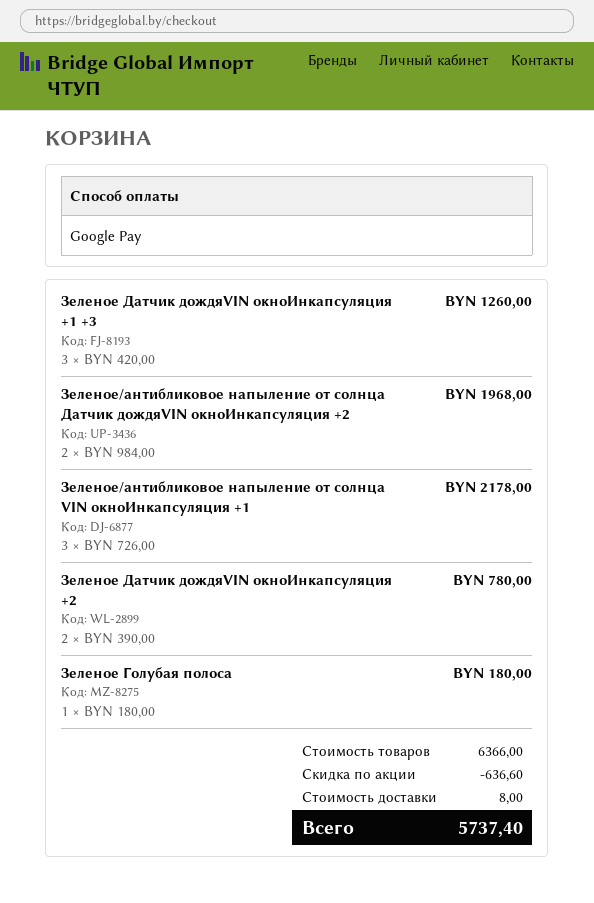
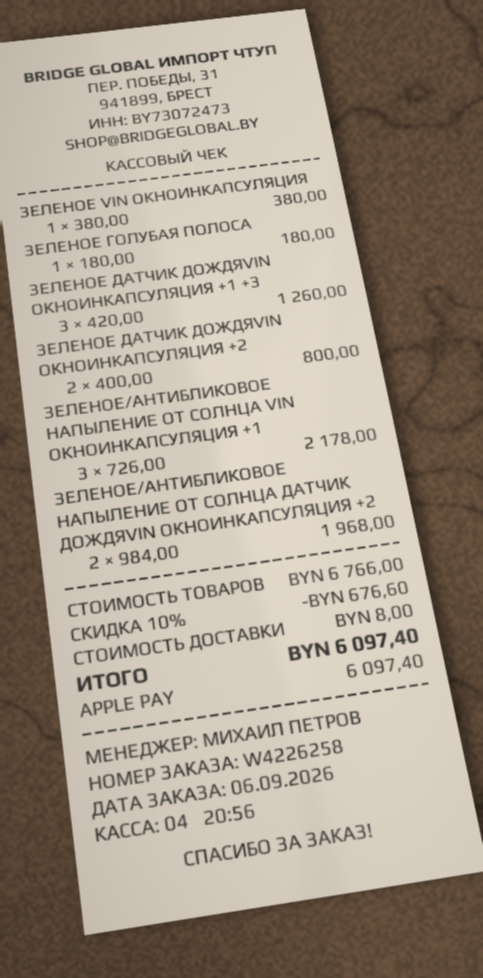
payment method: Google Pay -> Apple Pay
Зеленое Датчик дождяVIN окноИнкапсуляция +2: 2 x 390.00 = 780.00 -> 2 x 400.00 = 800.00
ЗЕЛЕНОЕ VIN ОКНОИНКАПСУЛЯЦИЯ: none -> 1 x 380.00 = 380.00
subtotal: 6366.00 -> 6766.00
discount: 636.60 -> 676.60
total: 5737.40 -> 6097.40

